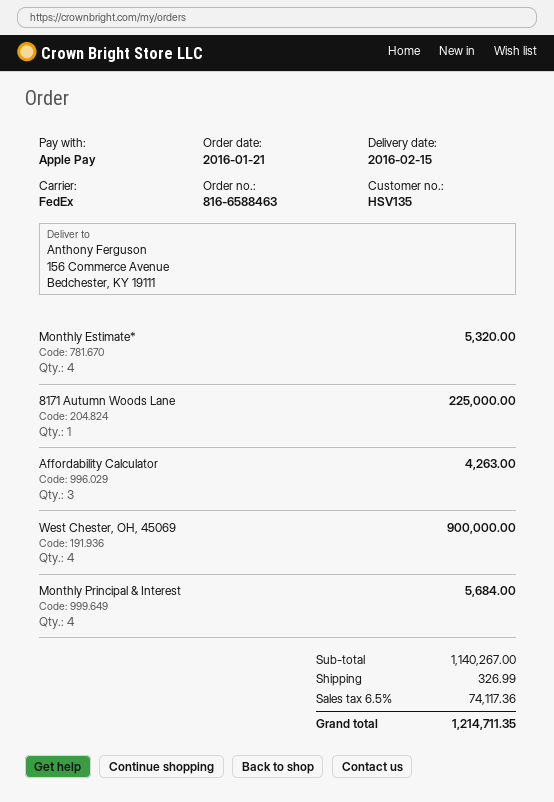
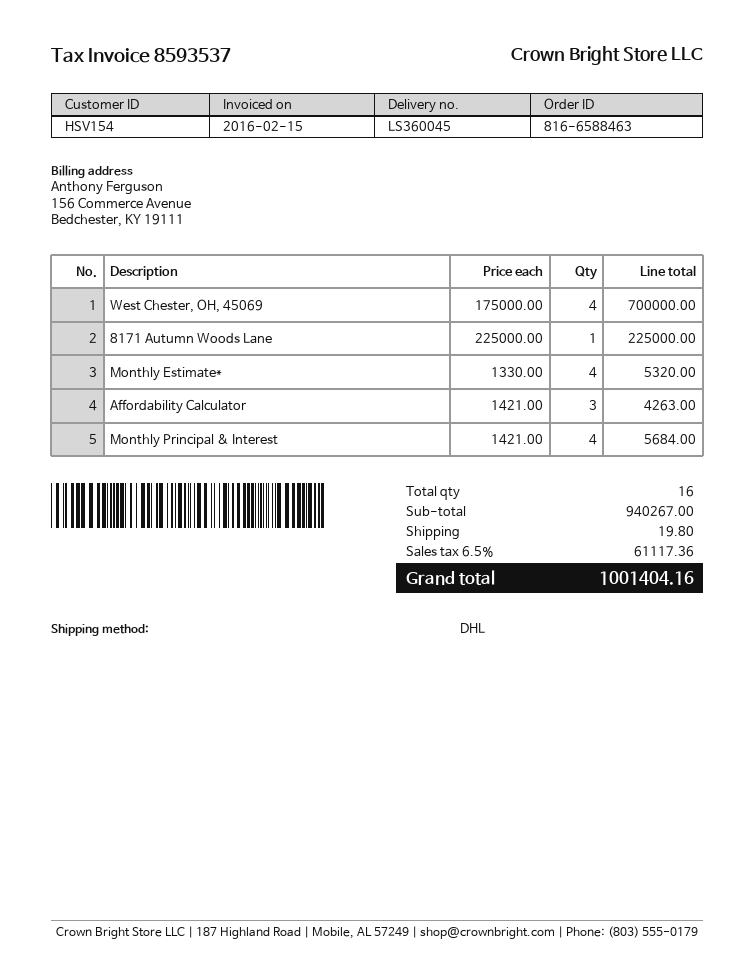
customer number: HSV135 -> HSV154
shipping method: FedEx -> DHL
West Chester, OH, 45069: 4 for 900000.00 -> 4 for 700000.00
subtotal: 1140267.00 -> 940267.00
shipping: 326.99 -> 19.80
tax: 6.5% = 74117.36 -> 6.5% = 61117.36
total: 1214711.35 -> 1001404.16

